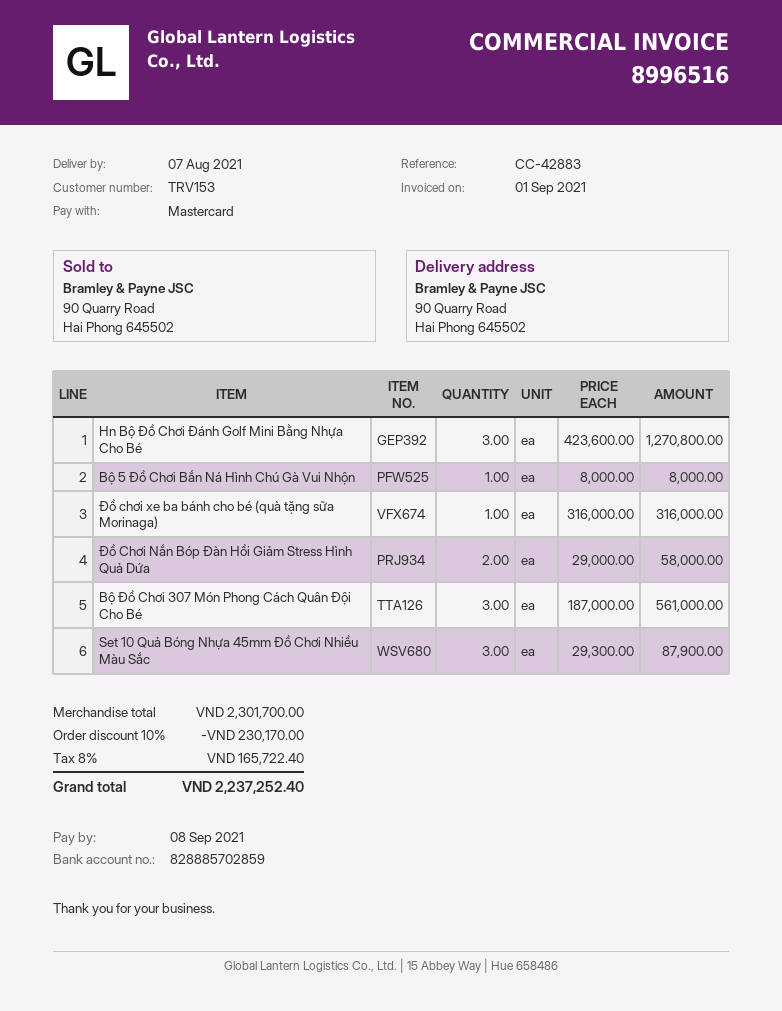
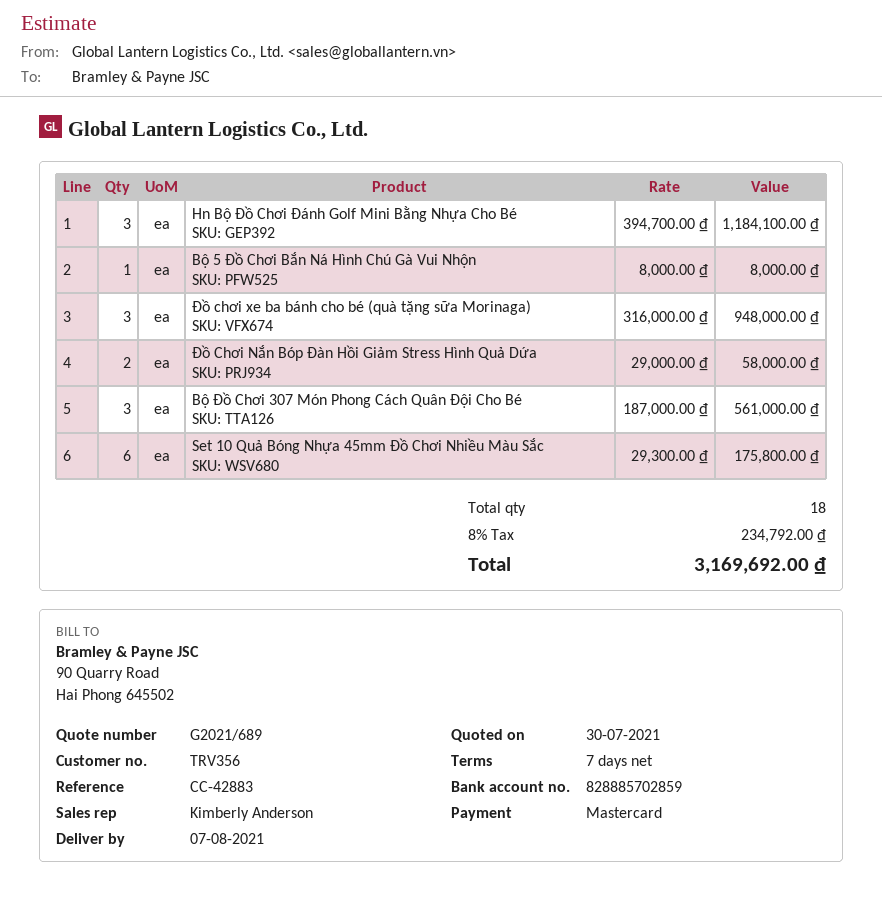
customer number: TRV153 -> TRV356
Hn Bộ Đồ Chơi Đánh Golf Mini Bằng Nhựa Cho Bé: 3 x 423600.00 = 1270800.00 -> 3 x 394700.00 = 1184100.00
Đồ chơi xe ba bánh cho bé (quà tặng sữa Morinaga): 1 x 316000.00 = 316000.00 -> 3 x 316000.00 = 948000.00
Set 10 Quả Bóng Nhựa 45mm Đồ Chơi Nhiều Màu Sắc: 3 x 29300.00 = 87900.00 -> 6 x 29300.00 = 175800.00
discount: 10% = 230170.00 -> none
tax: 8% = 165722.40 -> 8% = 234792.00
total: 2237252.40 -> 3169692.00

